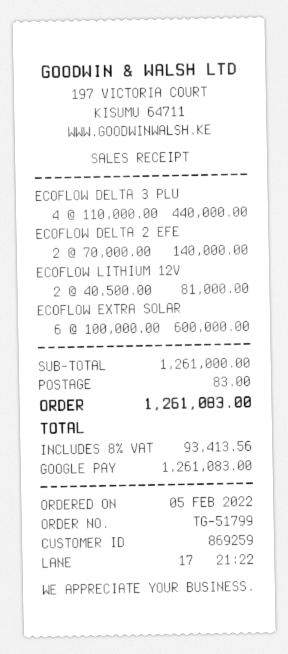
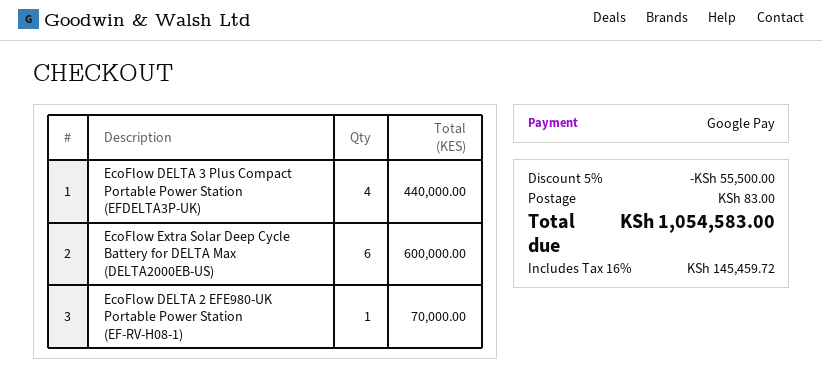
ECOFLOW DELTA 2 EFE: 2 for 140000.00 -> 1 for 70000.00
ECOFLOW LITHIUM 12V: 2 for 81000.00 -> none
discount: none -> 5% = 55500.00
tax: 8% = 93413.56 -> 16% = 145459.72
total: 1261083.00 -> 1054583.00

